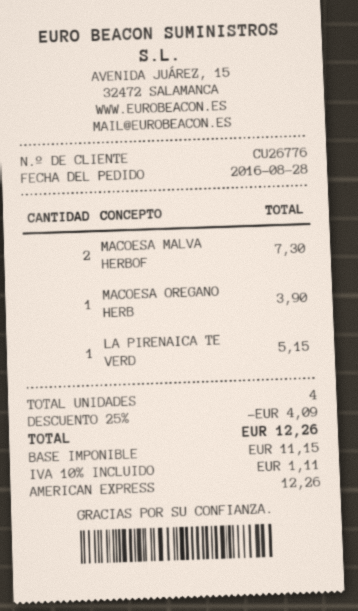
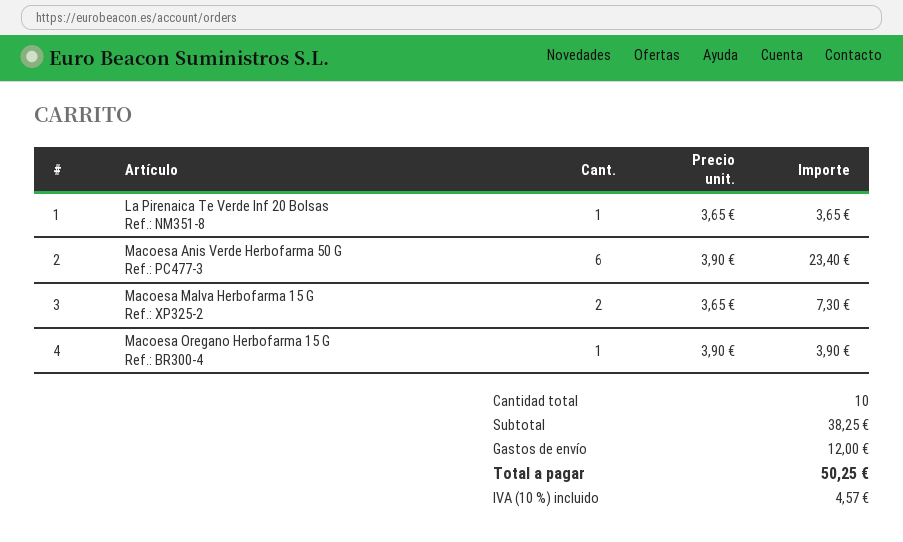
LA PIRENAICA TE VERD: 1 for 5.15 -> 1 for 3.65
Macoesa Anis Verde Herbofarma 50 G: none -> 6 for 23.40
total quantity: 4 -> 10
discount: 25% = 4.09 -> none
shipping: none -> 12.00
tax: 10% = 1.11 -> 10% = 4.57
total: 12.26 -> 50.25

